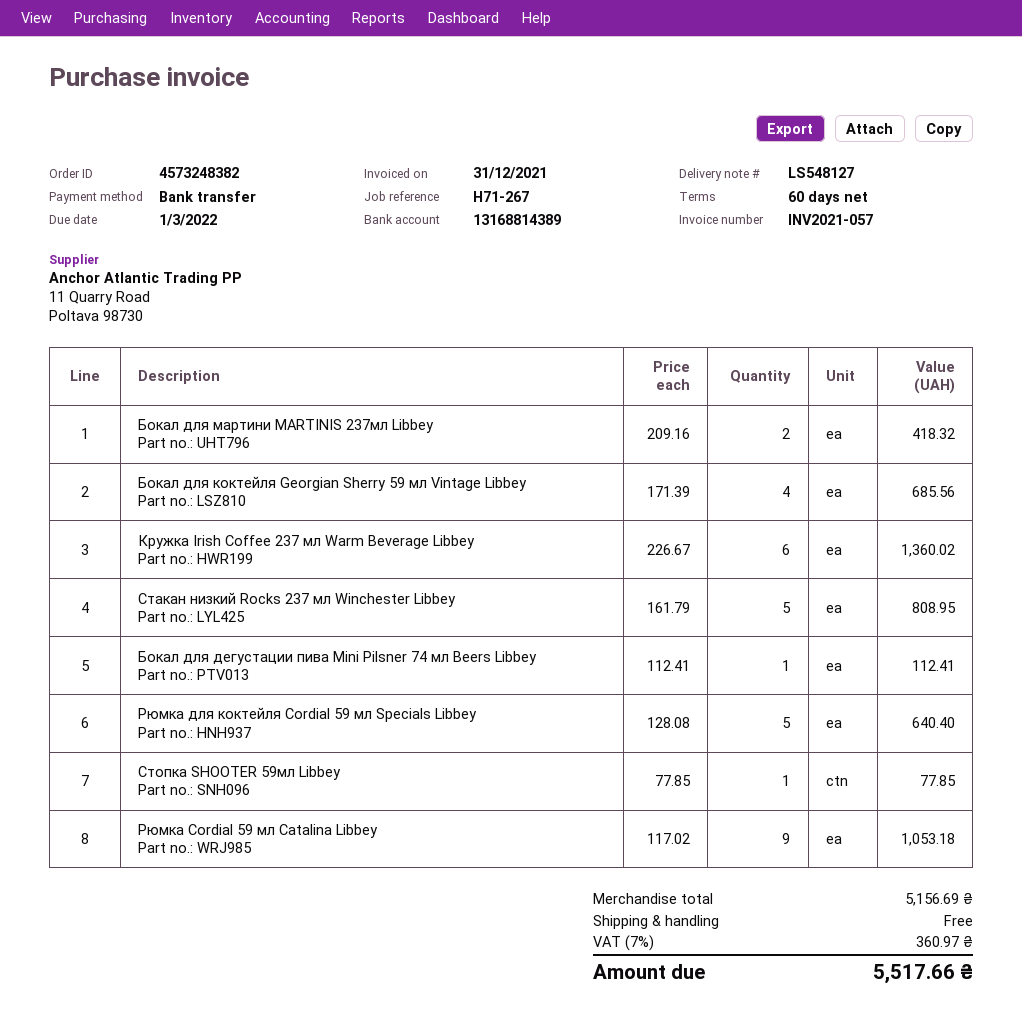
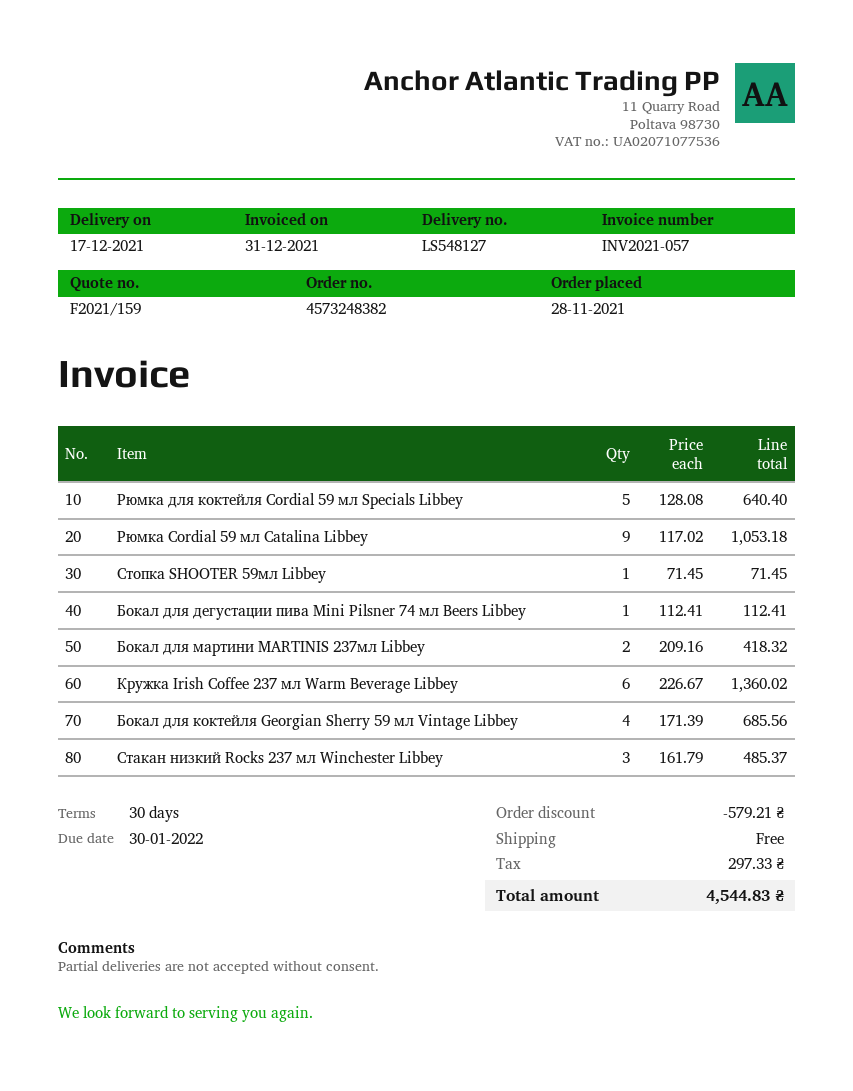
payment terms: 60 days -> 30 days
due date: 2022-03-01 -> 2022-01-30
Стакан низкий Rocks 237 мл Winchester Libbey: 5 x 161.79 = 808.95 -> 3 x 161.79 = 485.37
Стопка SHOOTER 59мл Libbey: 1 x 77.85 = 77.85 -> 1 x 71.45 = 71.45
discount: none -> 579.21
tax: 360.97 -> 297.33
total: 5517.66 -> 4544.83

